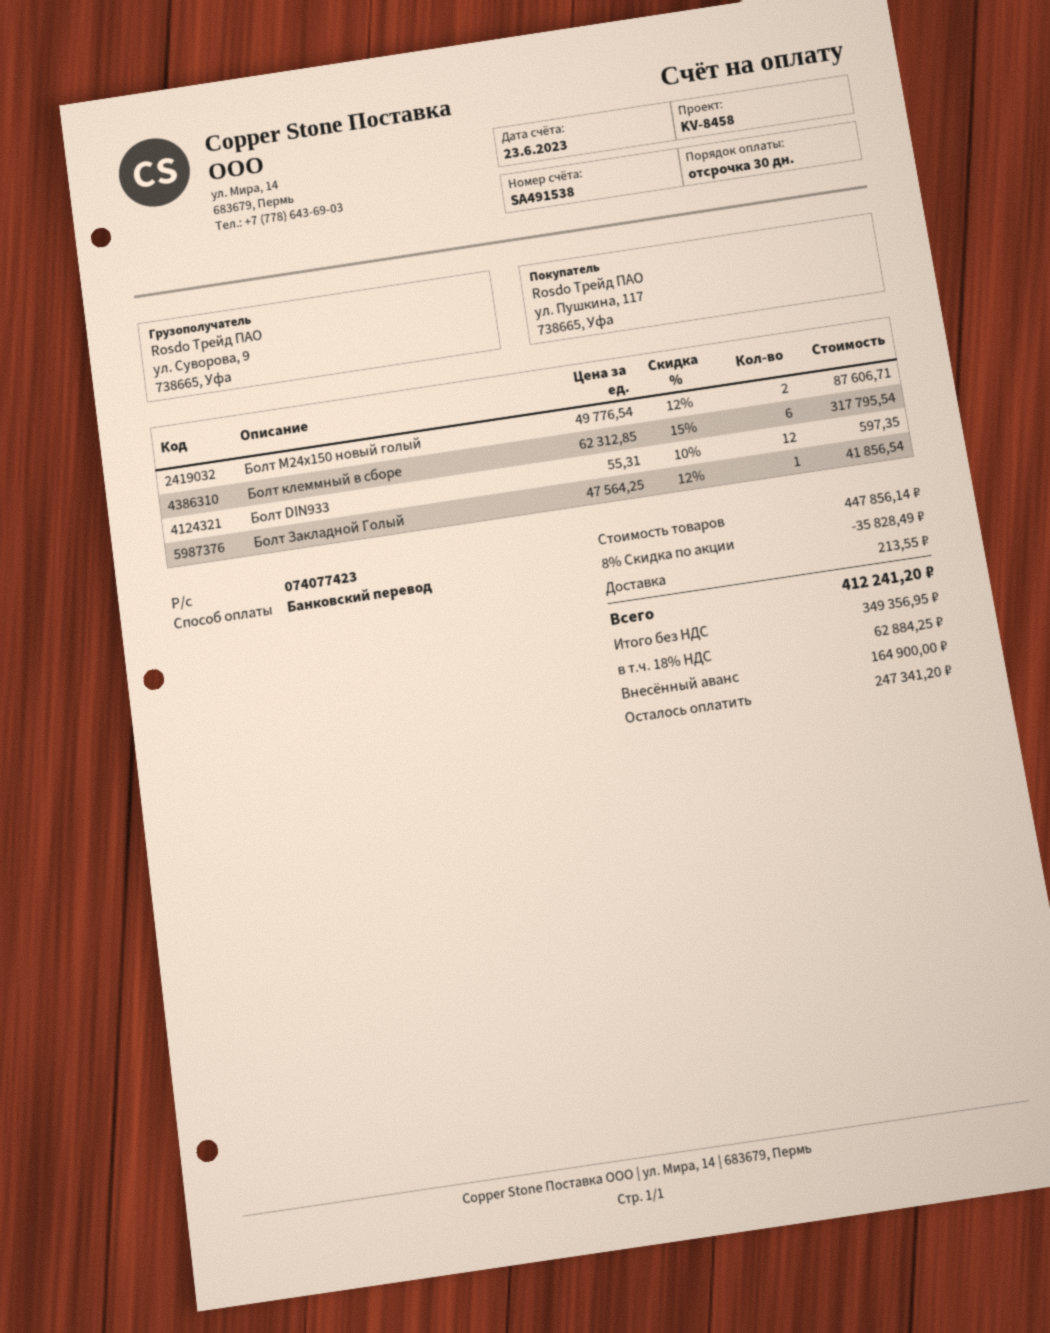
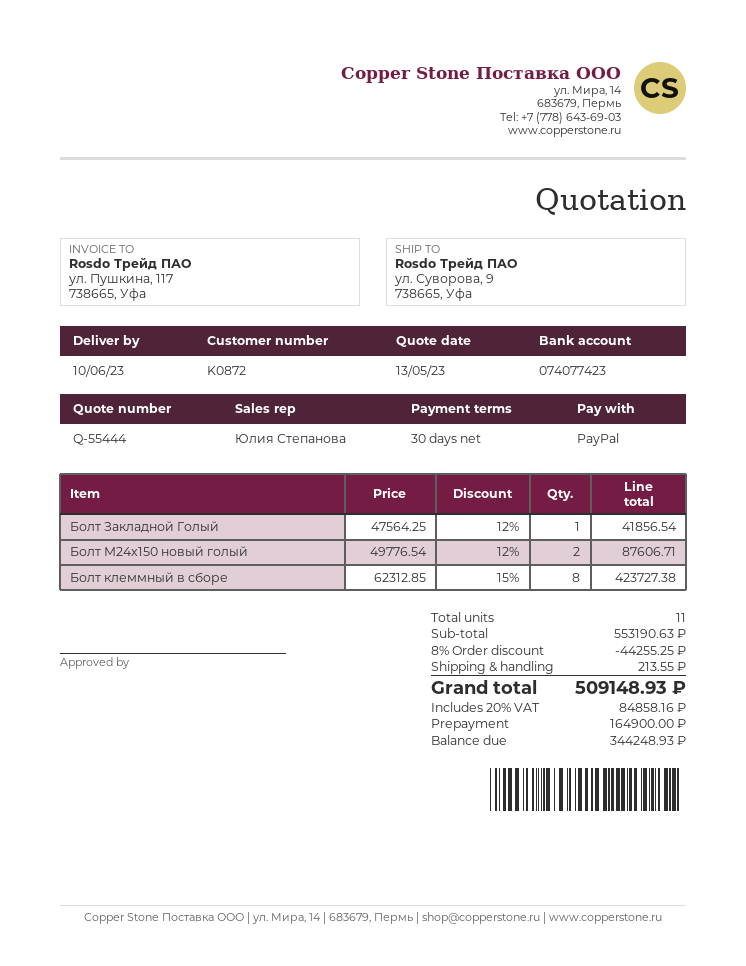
payment method: bank transfer -> PayPal
Болт клеммный в сборе: 6 x 62312.85 - 15% = 317795.54 -> 8 x 62312.85 - 15% = 423727.38
Болт DIN933: 12 x 55.31 - 10% = 597.35 -> none
subtotal: 447856.14 -> 553190.63
discount: 8% = 35828.49 -> 8% = 44255.25
tax: 18% = 62884.25 -> 20% = 84858.16
total: 412241.20 -> 509148.93
balance: 247341.20 -> 344248.93

